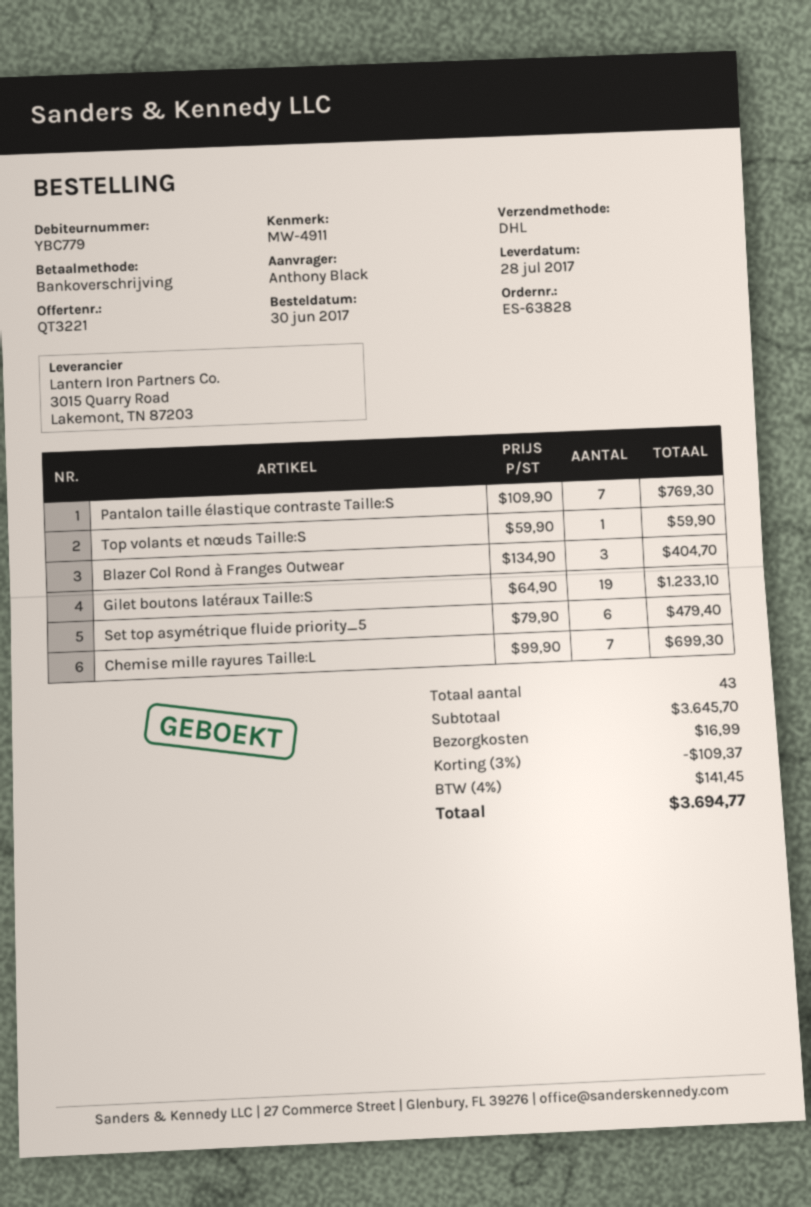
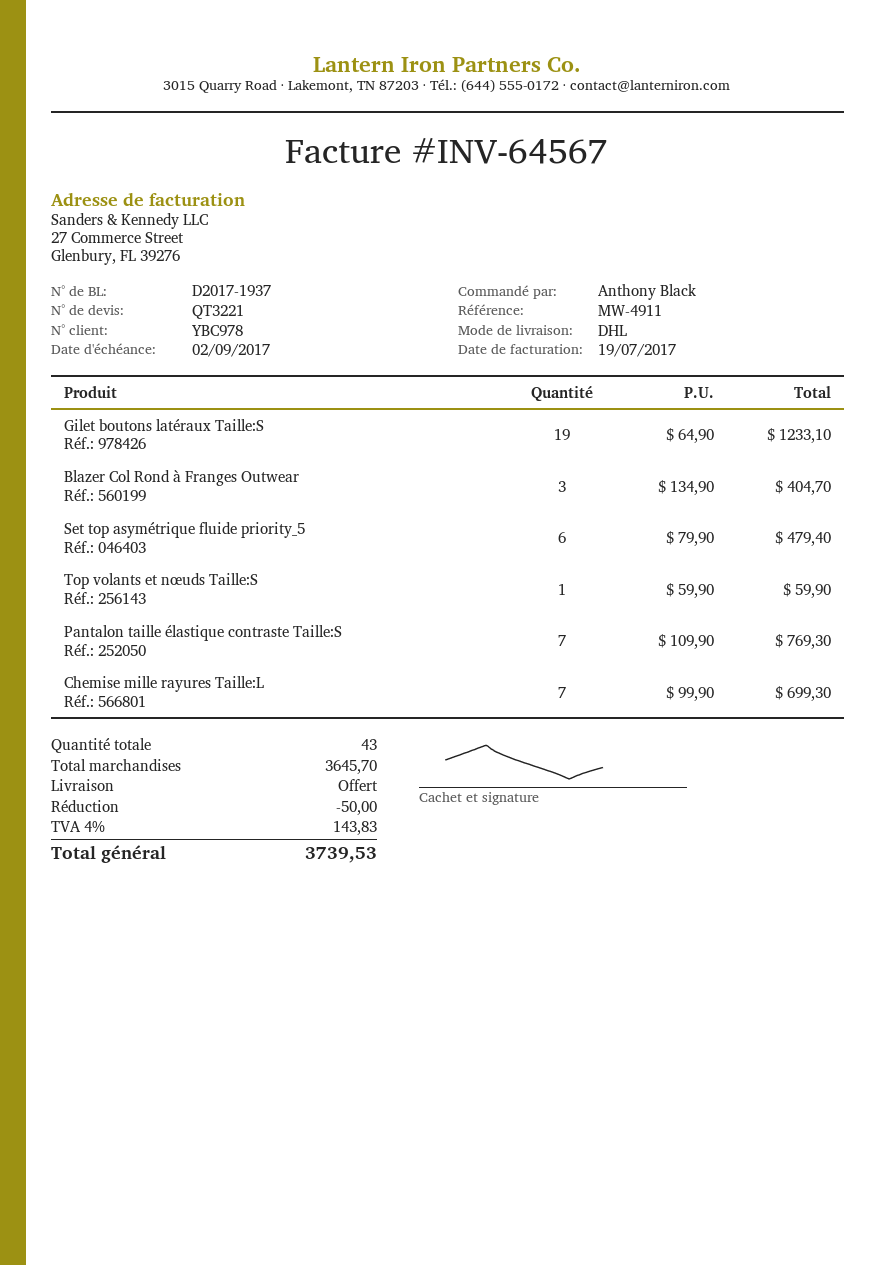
customer number: YBC779 -> YBC978
discount: 109.37 -> 50.00
shipping: 16.99 -> 0.00
tax: 4% = 141.45 -> 4% = 143.83
total: 3694.77 -> 3739.53

